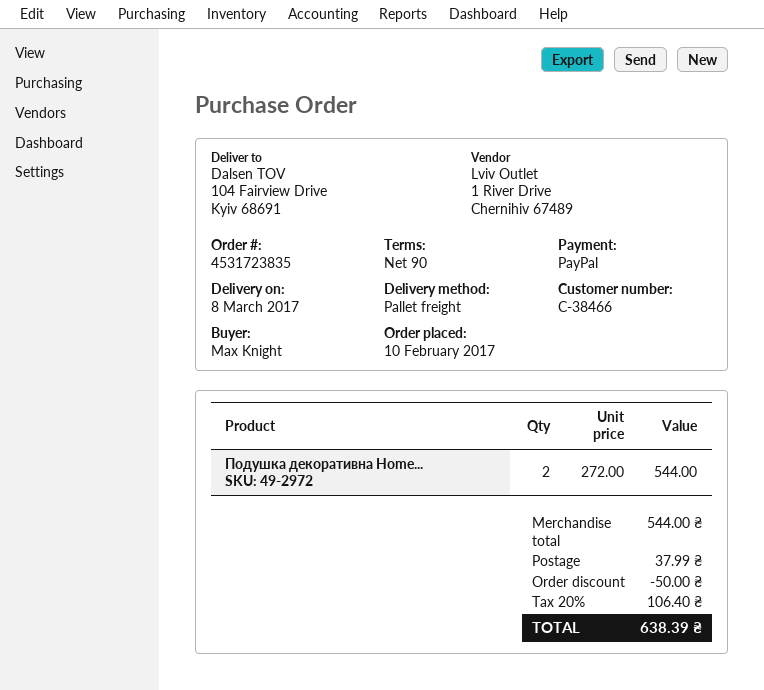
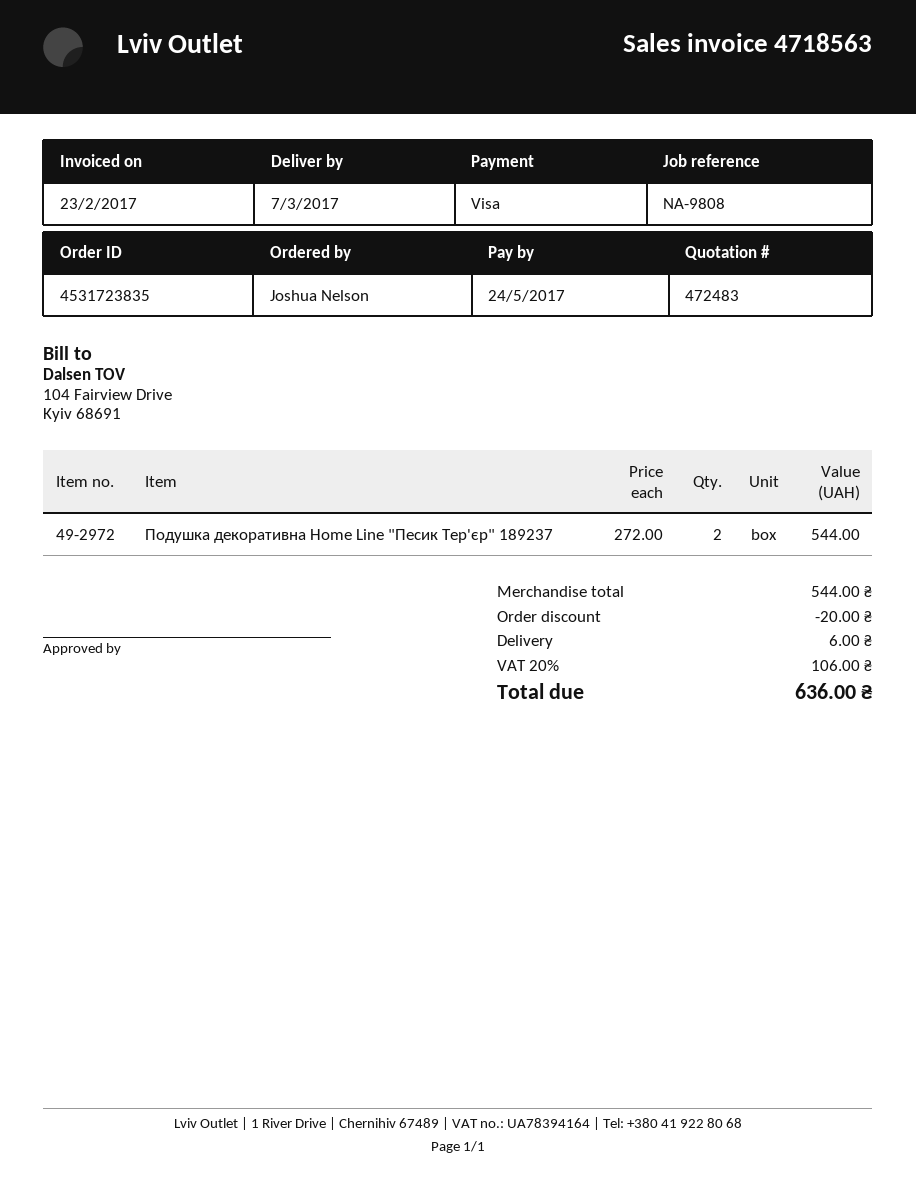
delivery date: 2017-03-08 -> 2017-03-07
ordered by: Max Knight -> Joshua Nelson
payment method: PayPal -> Visa
discount: 50.00 -> 20.00
shipping: 37.99 -> 6.00
tax: 20% = 106.40 -> 20% = 106.00
total: 638.39 -> 636.00

